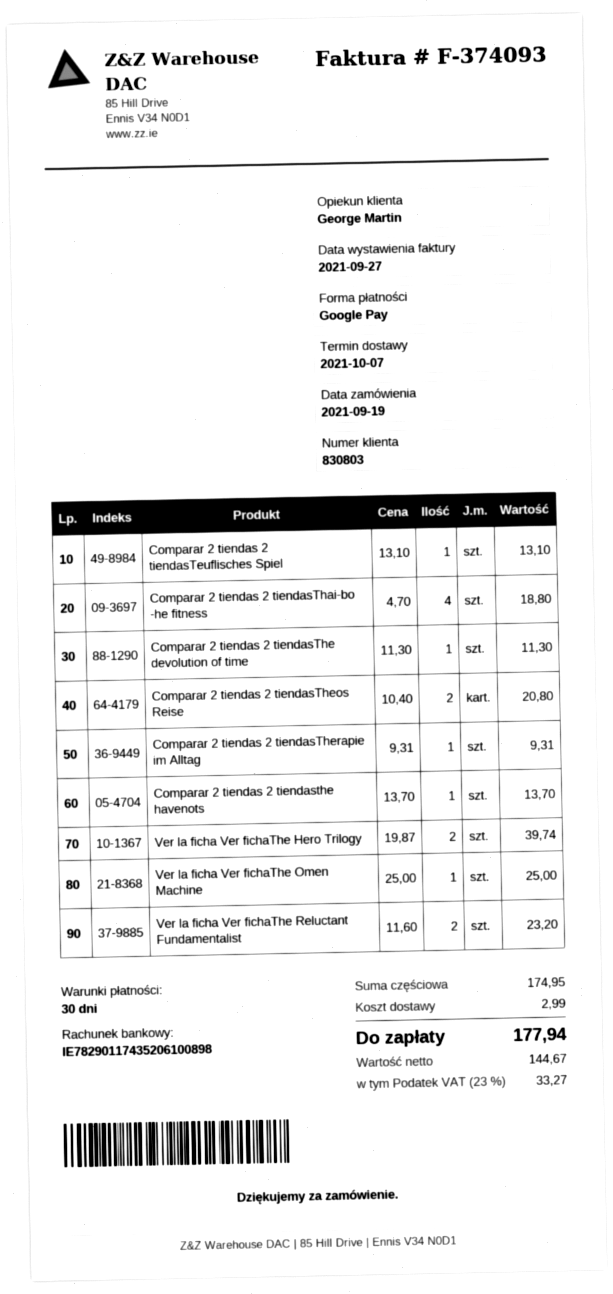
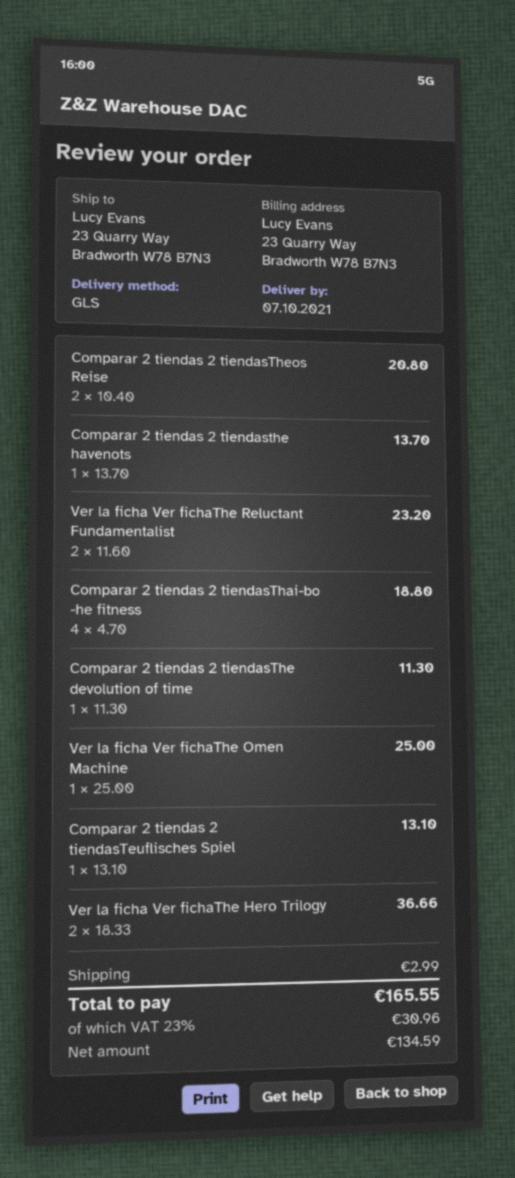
Comparar 2 tiendas 2 tiendasTherapie im Alltag: 1 x 9.31 = 9.31 -> none
Ver la ficha Ver fichaThe Hero Trilogy: 2 x 19.87 = 39.74 -> 2 x 18.33 = 36.66
net: 144.67 -> 134.59
tax: 23% = 33.27 -> 23% = 30.96
total: 177.94 -> 165.55

